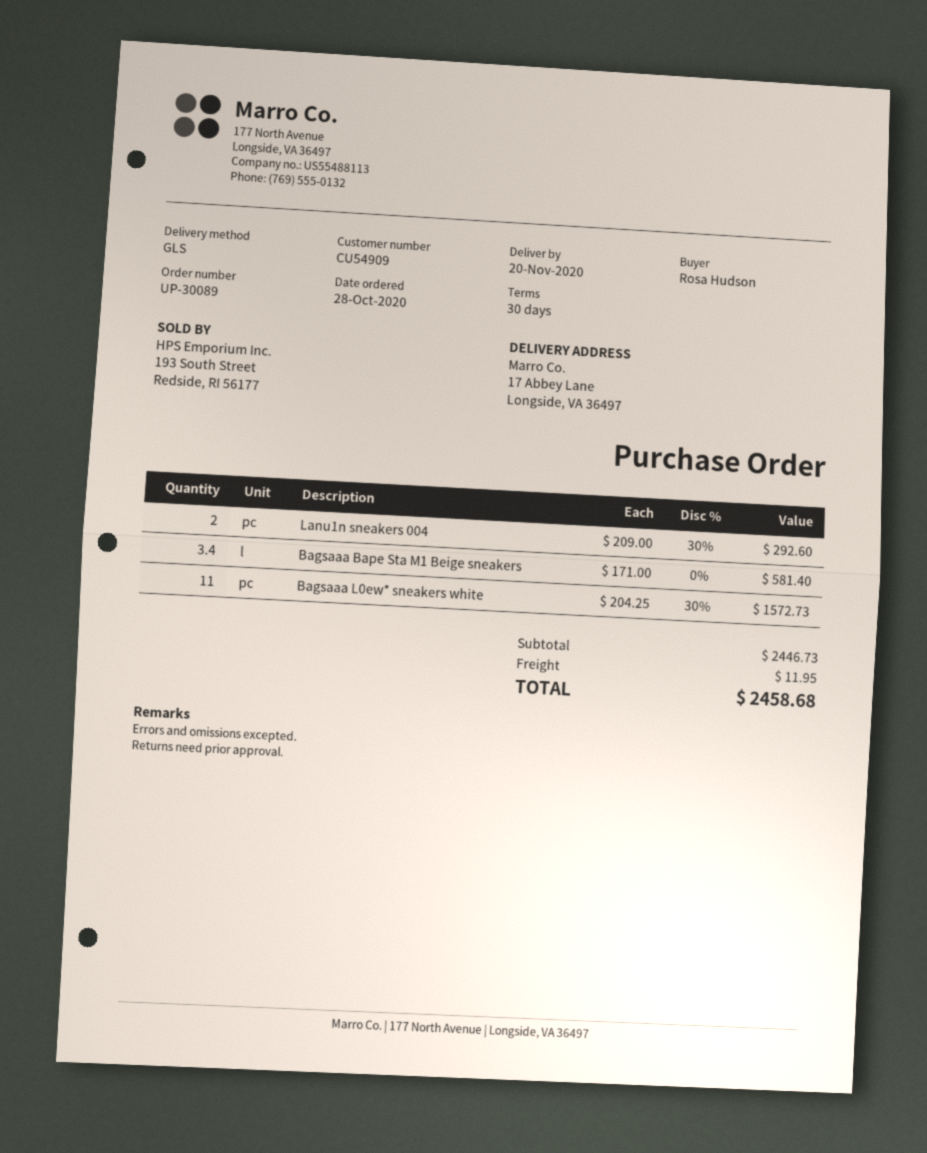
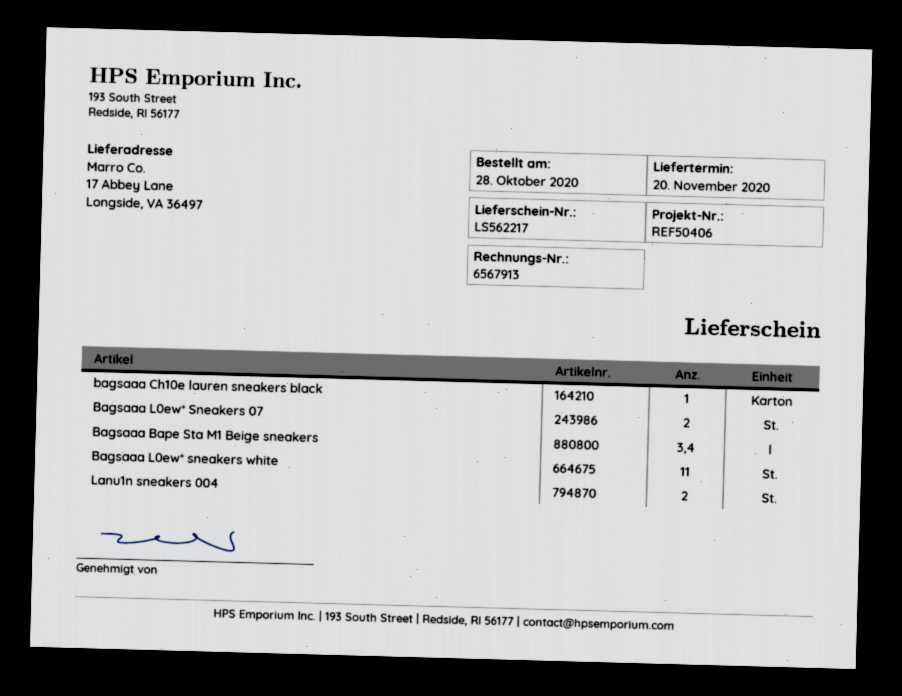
bagsaaa Ch10e lauren sneakers black: none -> 1
Bagsaaa L0ew* Sneakers 07: none -> 2

